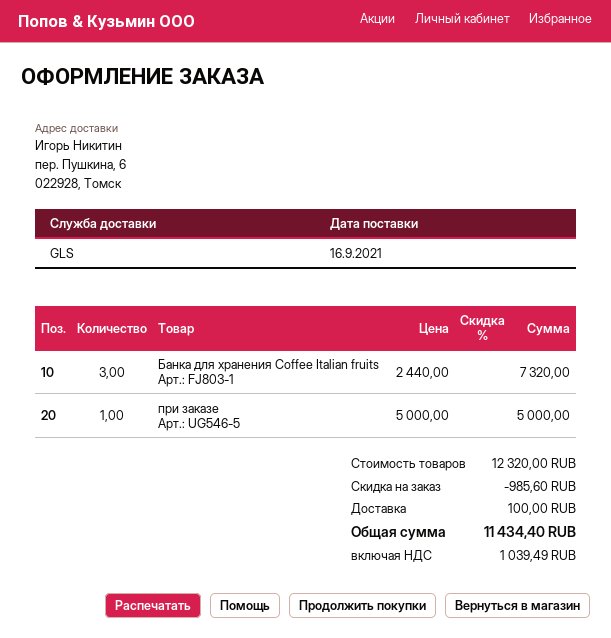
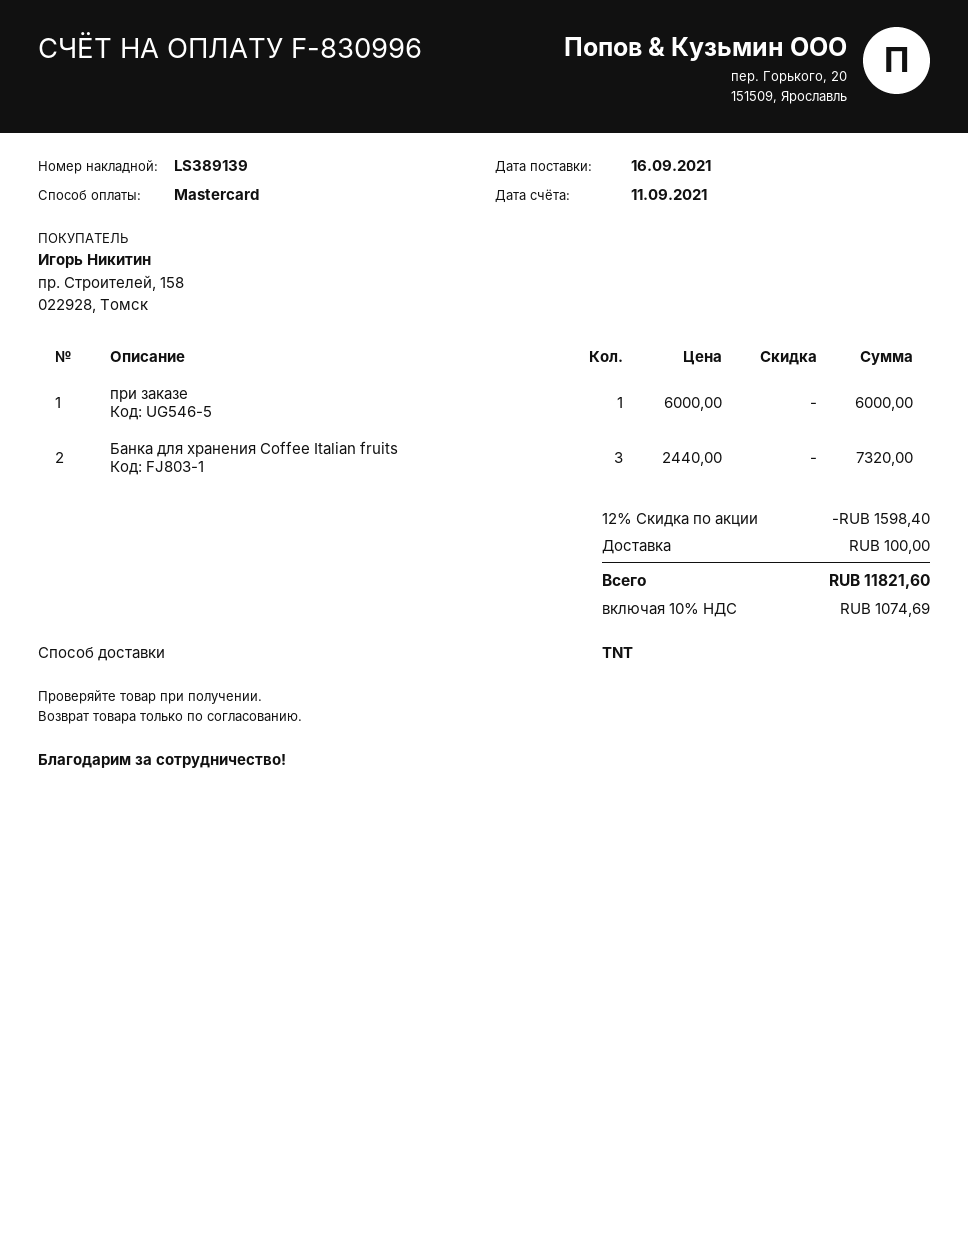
shipping method: GLS -> TNT
при заказе: 1 x 5000.00 = 5000.00 -> 1 x 6000.00 = 6000.00
discount: 985.60 -> 1598.40
tax: 1039.49 -> 1074.69
total: 11434.40 -> 11821.60

